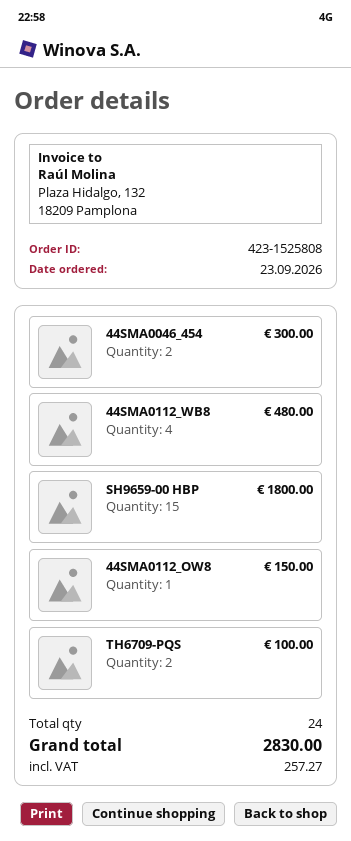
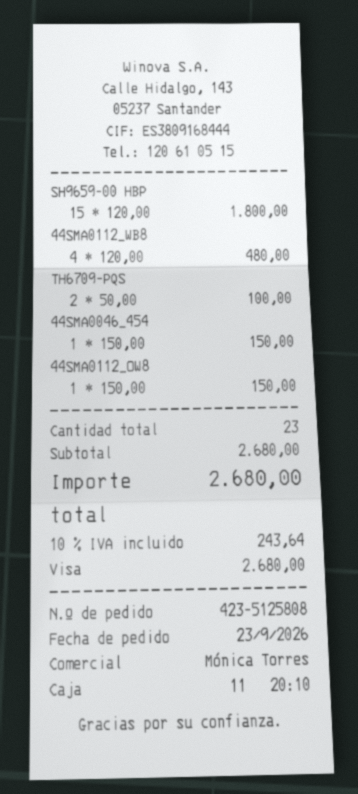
order number: 423-1525808 -> 423-5125808
44SMA0046_454: 2 for 300.00 -> 1 for 150.00
total quantity: 24 -> 23
tax: 257.27 -> 243.64
total: 2830.00 -> 2680.00

